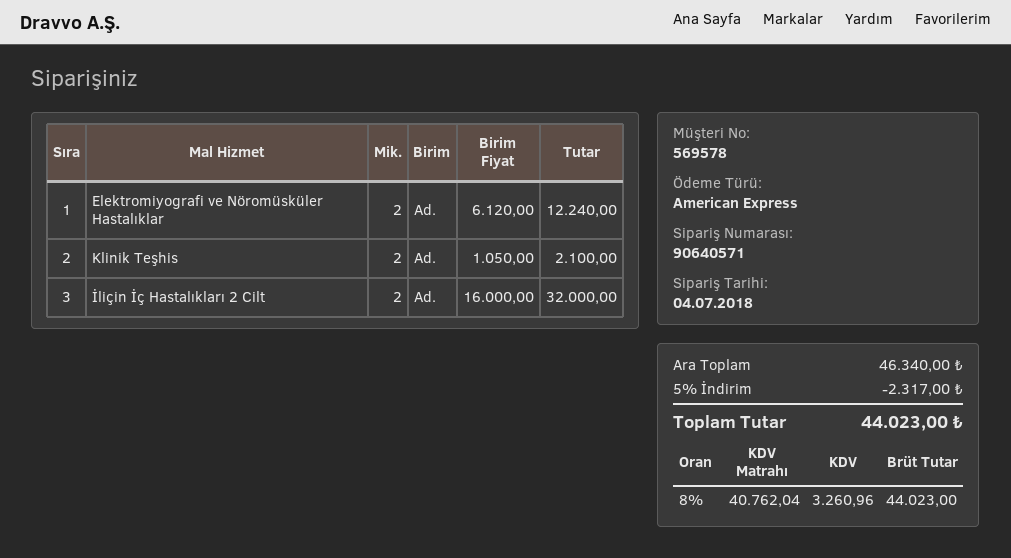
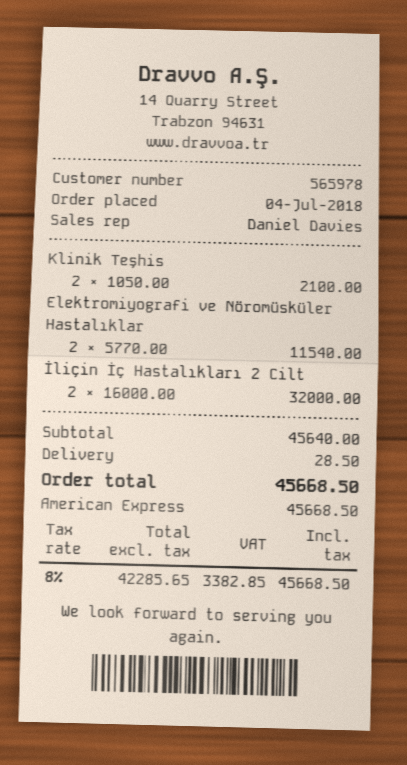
customer number: 569578 -> 565978
Elektromiyografi ve Nöromüsküler Hastalıklar: 2 x 6120.00 = 12240.00 -> 2 x 5770.00 = 11540.00
subtotal: 46340.00 -> 45640.00
discount: 5% = 2317.00 -> none
shipping: none -> 28.50
net: 40762.04 -> 42285.65
tax: 8% = 3260.96 -> 8% = 3382.85
total: 44023.00 -> 45668.50

